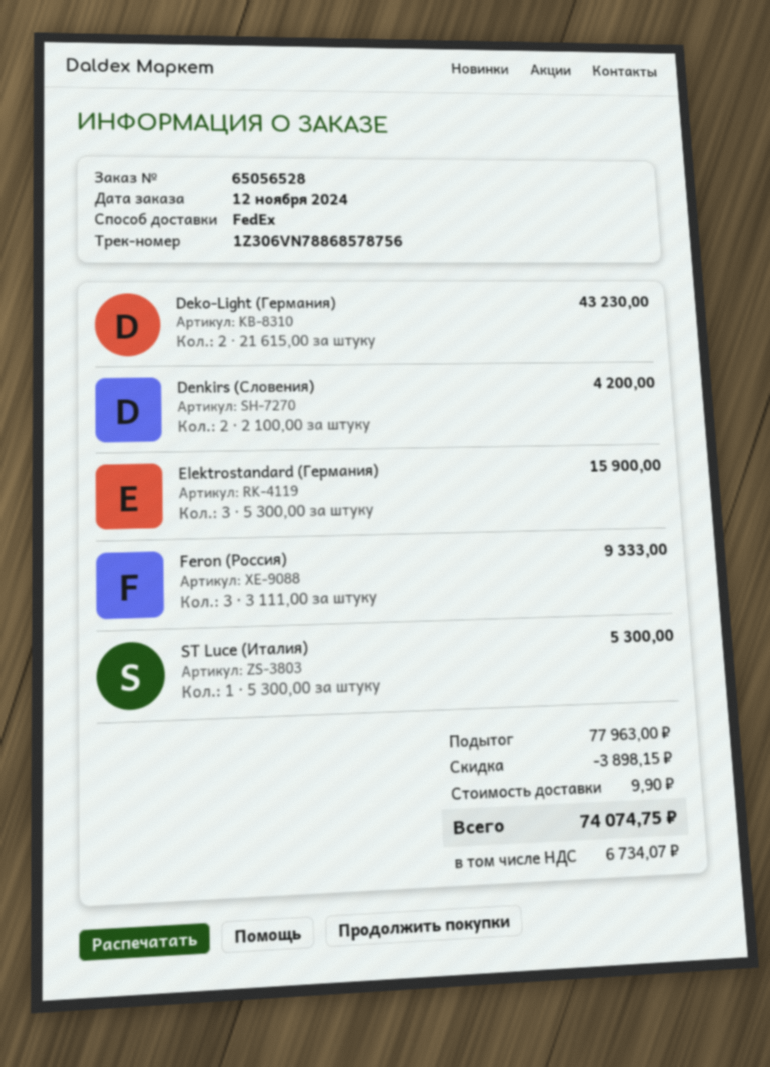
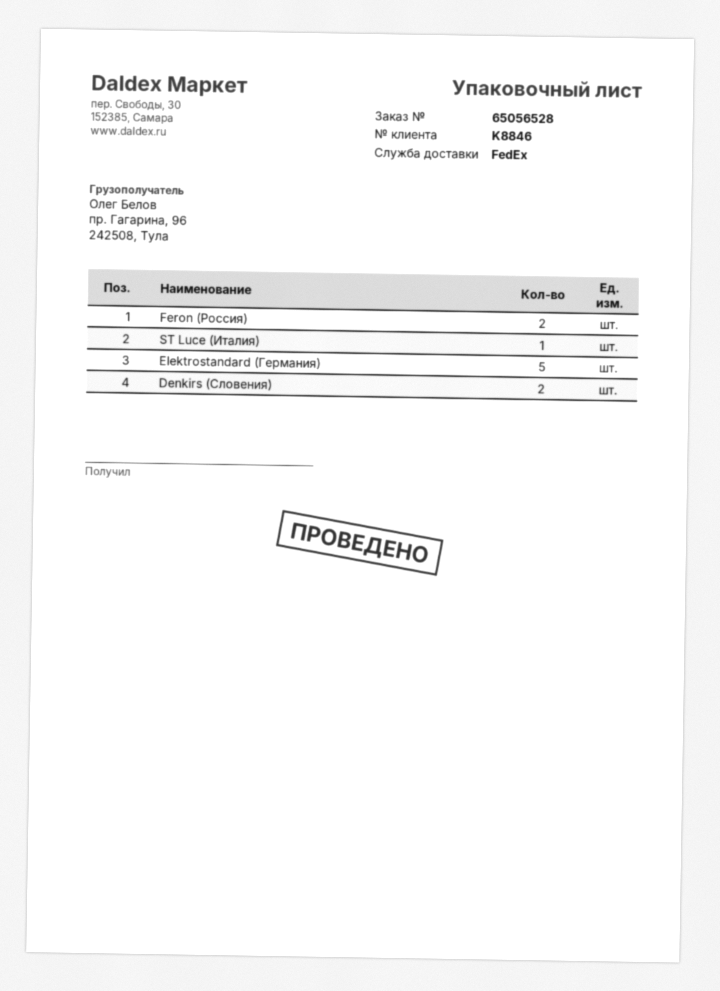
Deko-Light (Германия): 2 -> none
Elektrostandard (Германия): 3 -> 5
Feron (Россия): 3 -> 2

